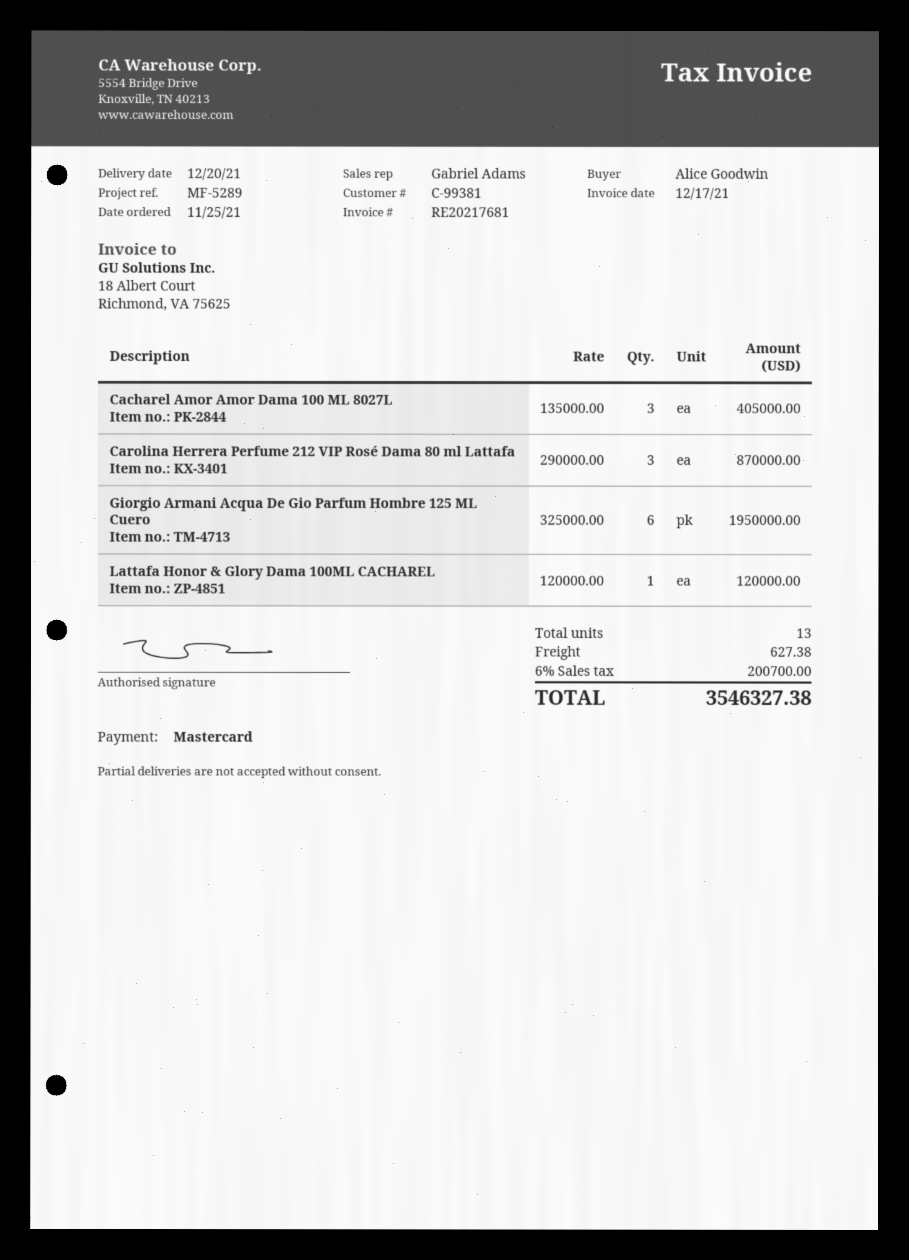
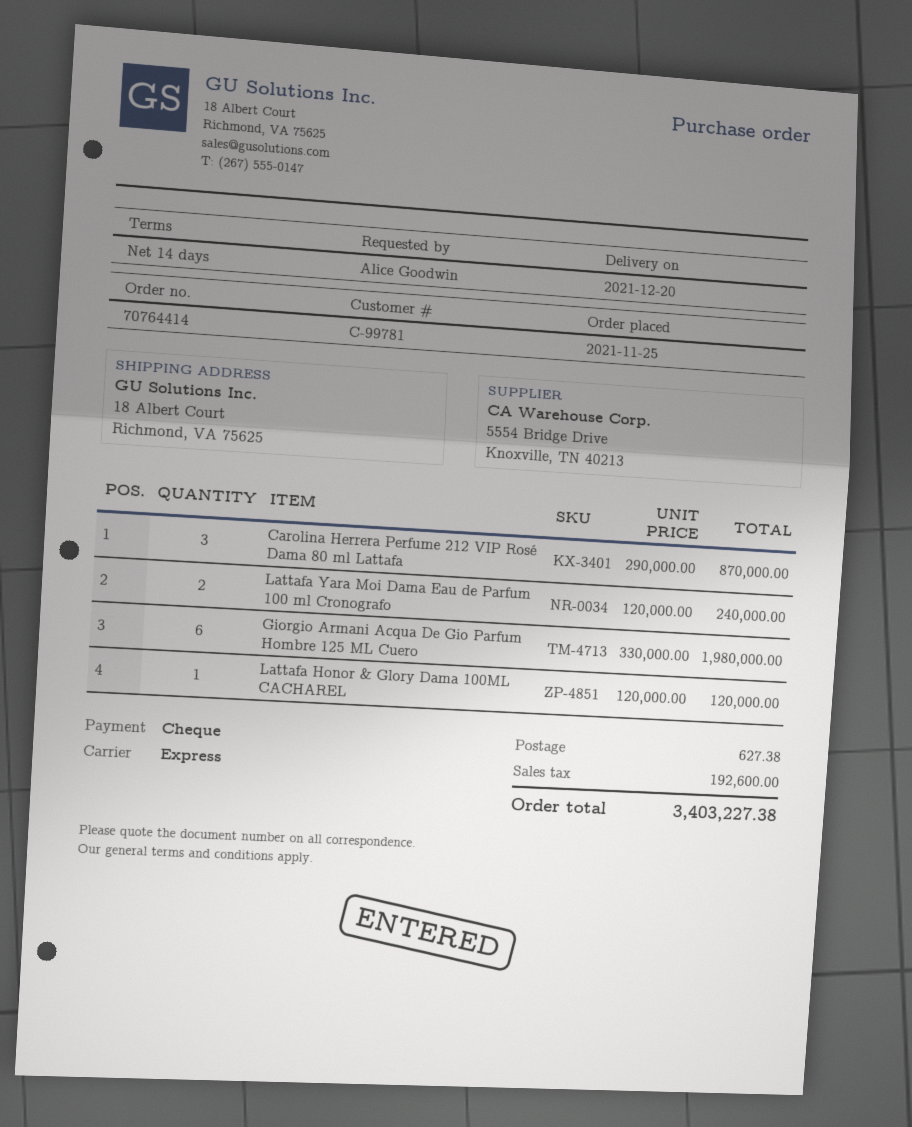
customer number: C-99381 -> C-99781
payment method: Mastercard -> cheque
Cacharel Amor Amor Dama 100 ML 8027L: 3 x 135000.00 = 405000.00 -> none
Giorgio Armani Acqua De Gio Parfum Hombre 125 ML Cuero: 6 x 325000.00 = 1950000.00 -> 6 x 330000.00 = 1980000.00
Lattafa Yara Moi Dama Eau de Parfum 100 ml Cronografo: none -> 2 x 120000.00 = 240000.00
tax: 200700.00 -> 192600.00
total: 3546327.38 -> 3403227.38

